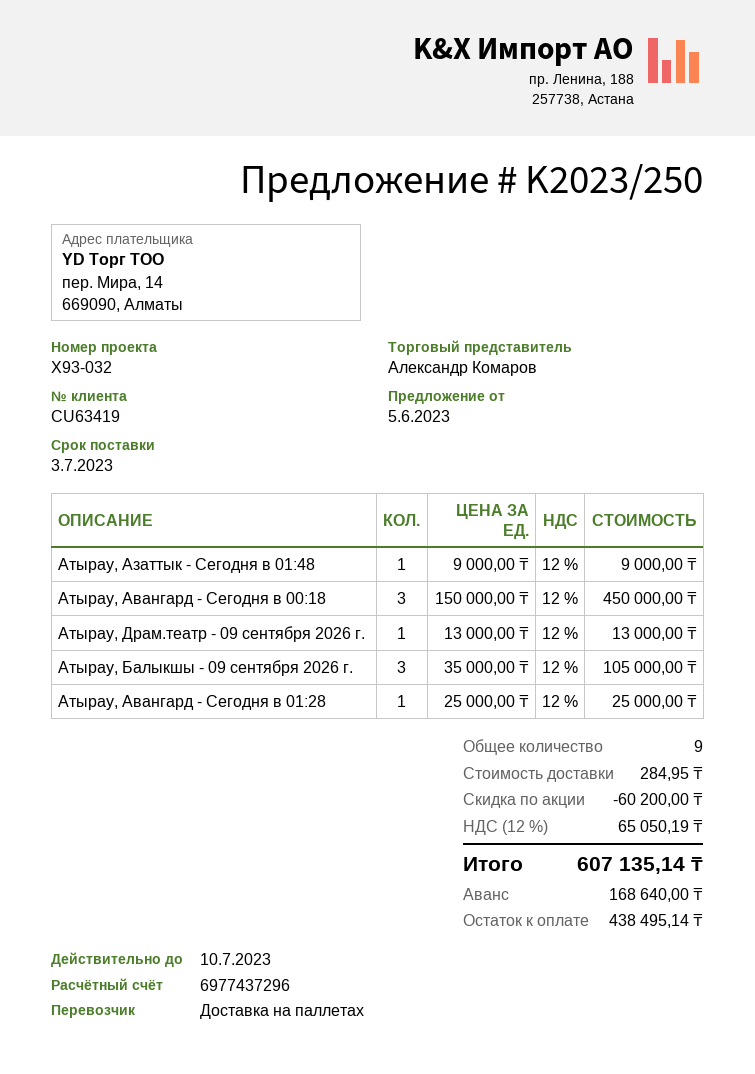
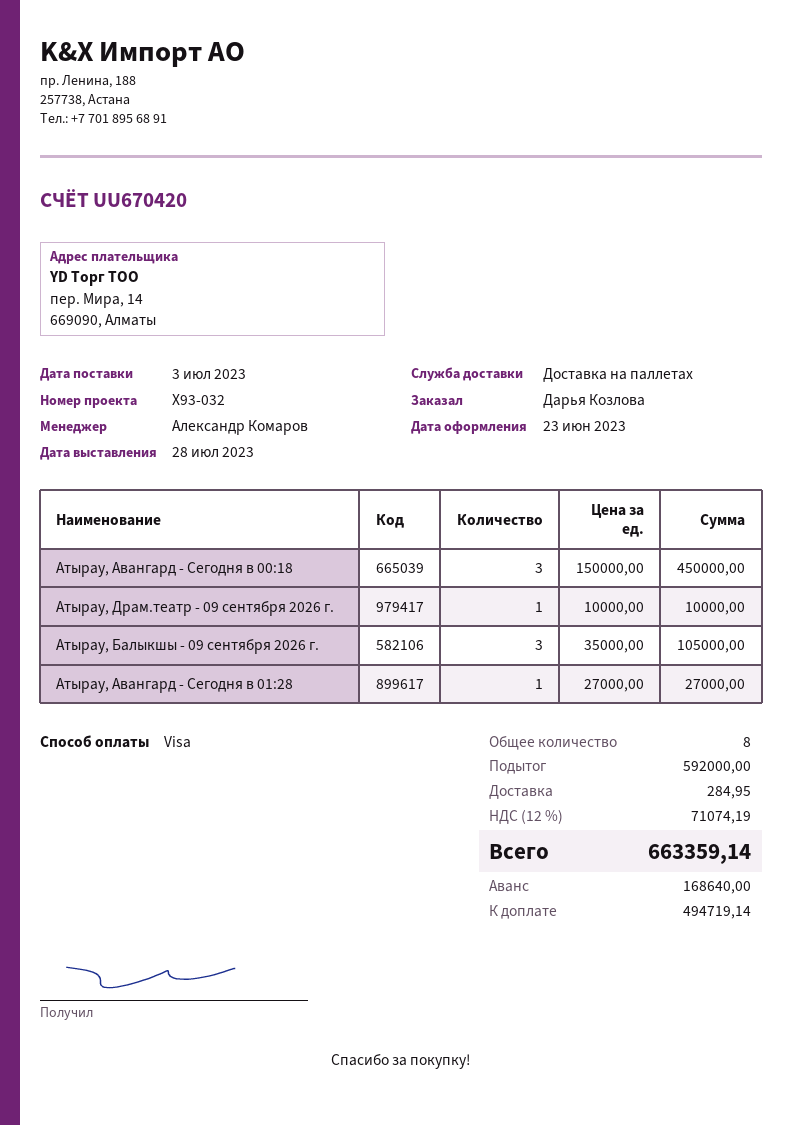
Атырау, Азаттык - Сегодня в 01:48: 1 x 9000.00 = 9000.00 -> none
Атырау, Драм.театр - 09 сентября 2026 г.: 1 x 13000.00 = 13000.00 -> 1 x 10000.00 = 10000.00
Атырау, Авангард - Сегодня в 01:28: 1 x 25000.00 = 25000.00 -> 1 x 27000.00 = 27000.00
total quantity: 9 -> 8
discount: 60200.00 -> none
tax: 12% = 65050.19 -> 12% = 71074.19
total: 607135.14 -> 663359.14
balance: 438495.14 -> 494719.14

